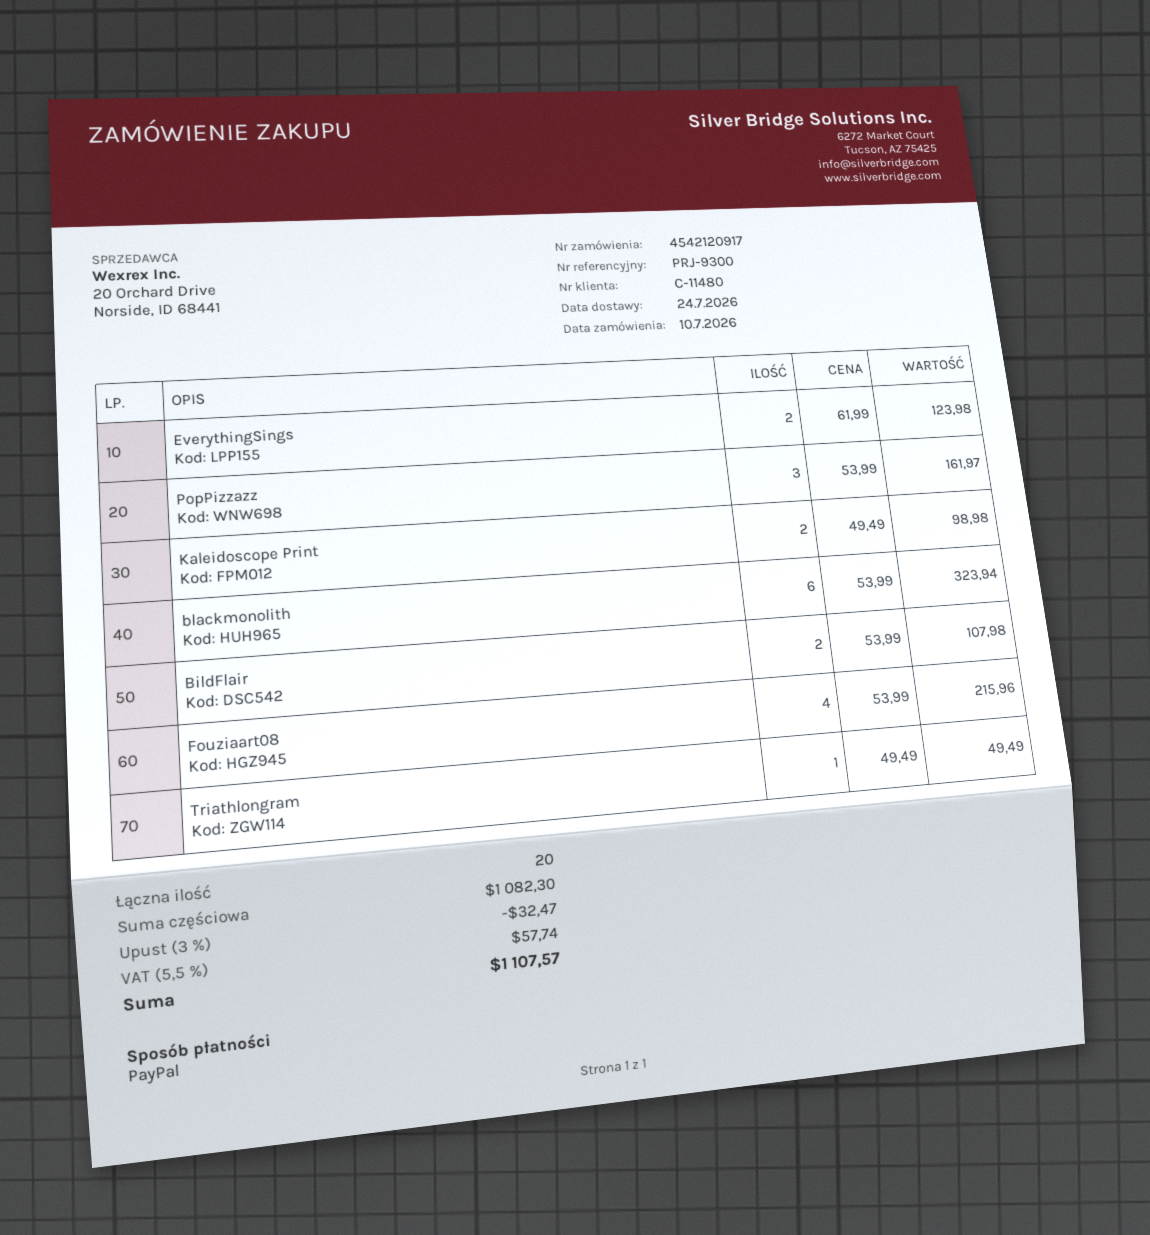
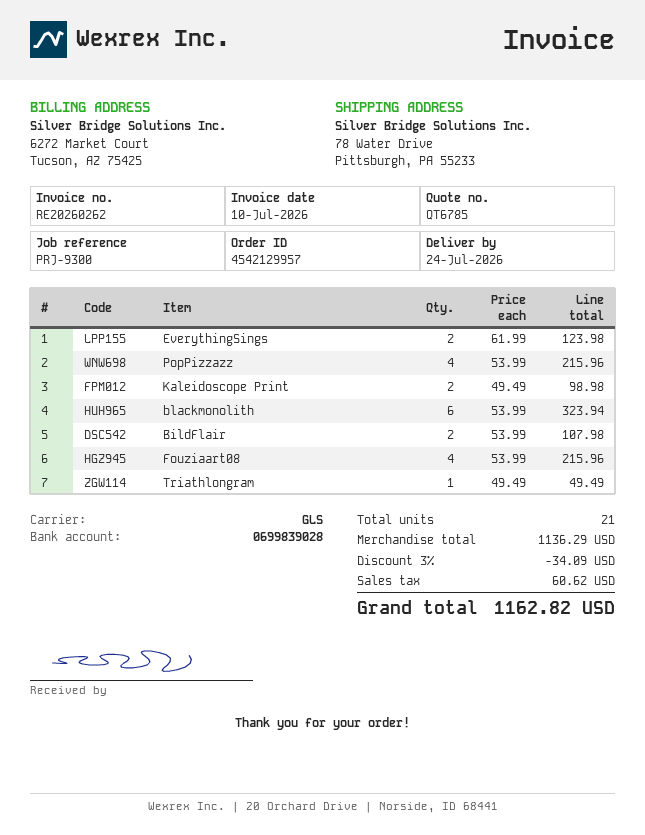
order number: 4542120917 -> 4542129957
PopPizzazz: 3 x 53.99 = 161.97 -> 4 x 53.99 = 215.96
total quantity: 20 -> 21
subtotal: 1082.30 -> 1136.29
discount: 3% = 32.47 -> 3% = 34.09
tax: 57.74 -> 60.62
total: 1107.57 -> 1162.82

